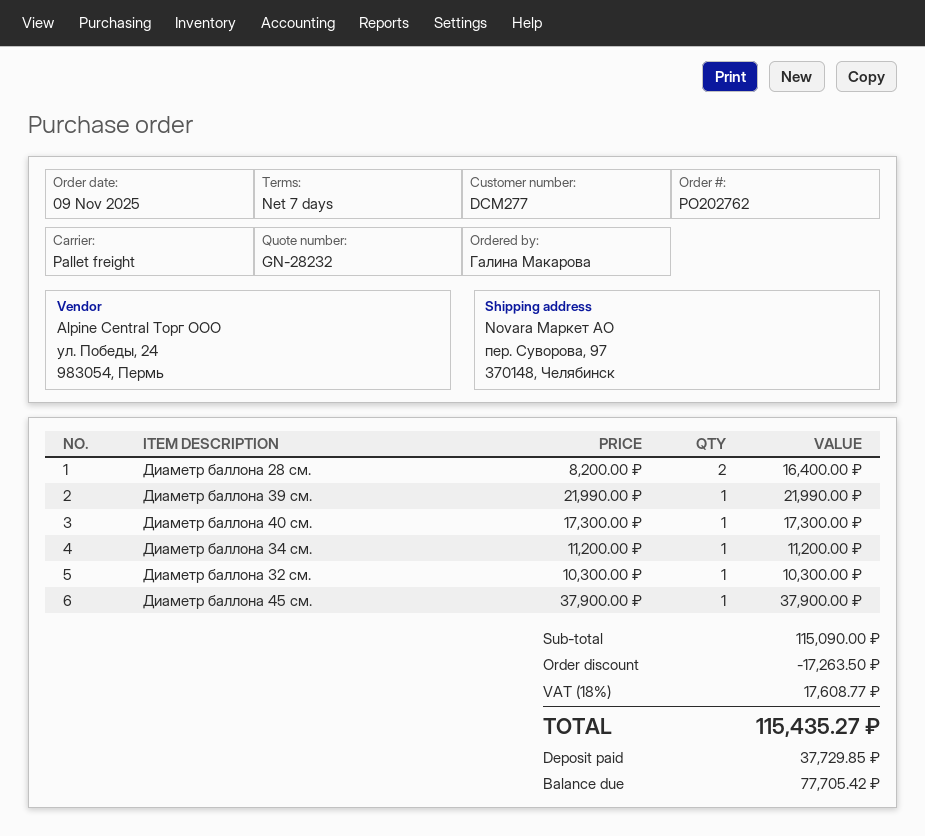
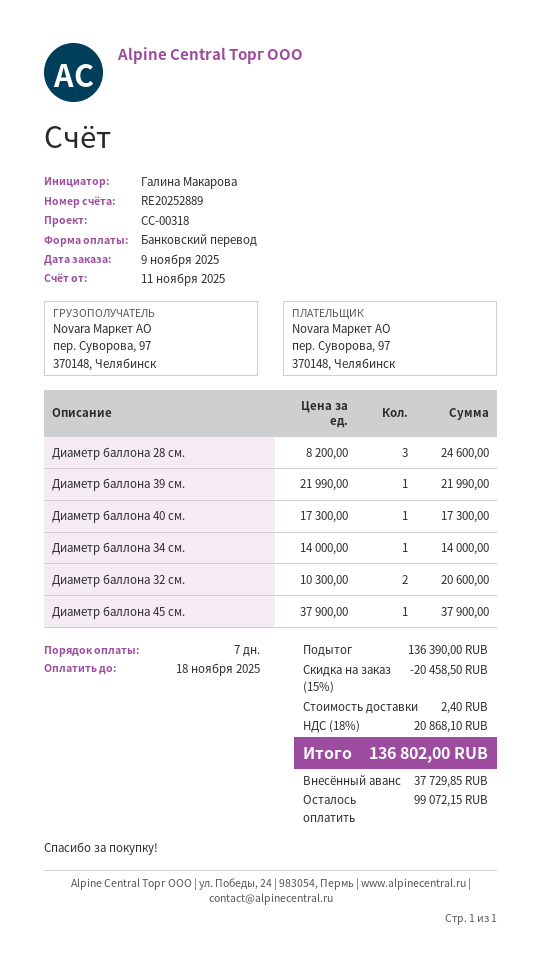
Диаметр баллона 28 см.: 2 x 8200.00 = 16400.00 -> 3 x 8200.00 = 24600.00
Диаметр баллона 34 см.: 1 x 11200.00 = 11200.00 -> 1 x 14000.00 = 14000.00
Диаметр баллона 32 см.: 1 x 10300.00 = 10300.00 -> 2 x 10300.00 = 20600.00
subtotal: 115090.00 -> 136390.00
discount: 17263.50 -> 20458.50
shipping: none -> 2.40
tax: 18% = 17608.77 -> 18% = 20868.10
total: 115435.27 -> 136802.00
balance: 77705.42 -> 99072.15

